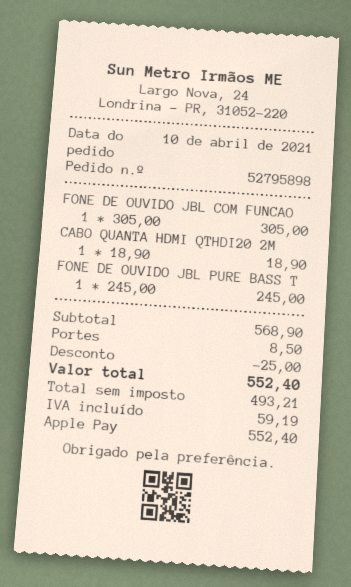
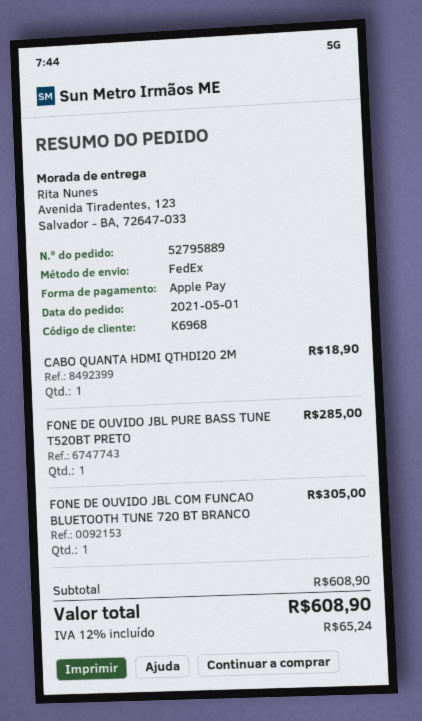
order number: 52795898 -> 52795889
order date: 2021-04-10 -> 2021-05-01
FONE DE OUVIDO JBL PURE BASS T: 1 for 245.00 -> 1 for 285.00
subtotal: 568.90 -> 608.90
discount: 25.00 -> none
shipping: 8.50 -> none
tax: 59.19 -> 65.24
total: 552.40 -> 608.90

